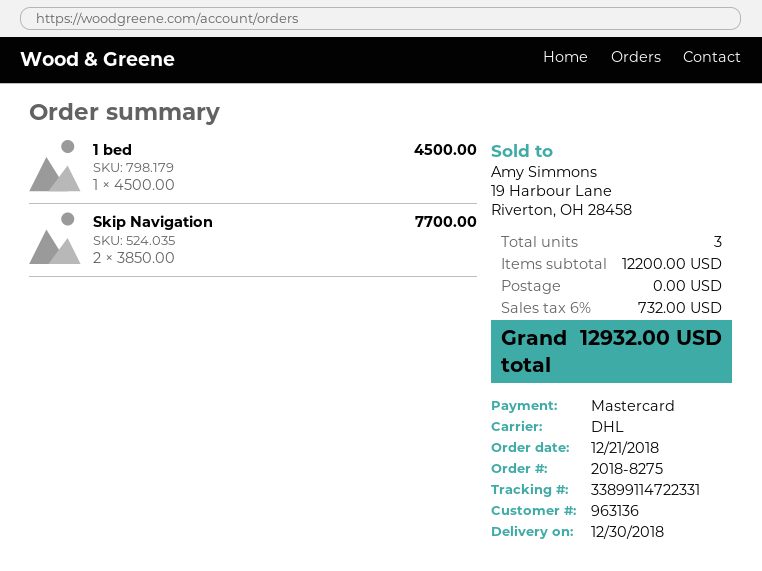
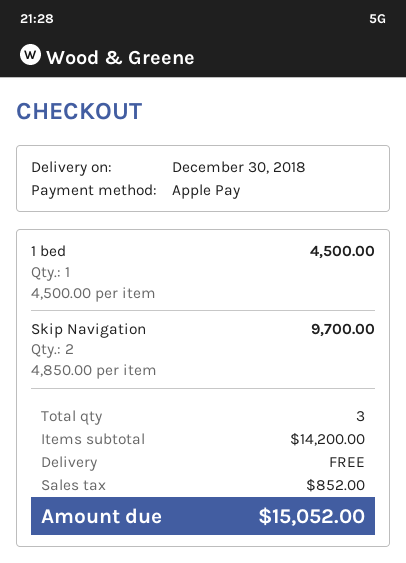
payment method: Mastercard -> Apple Pay
Skip Navigation: 2 x 3850.00 = 7700.00 -> 2 x 4850.00 = 9700.00
subtotal: 12200.00 -> 14200.00
tax: 732.00 -> 852.00
total: 12932.00 -> 15052.00

